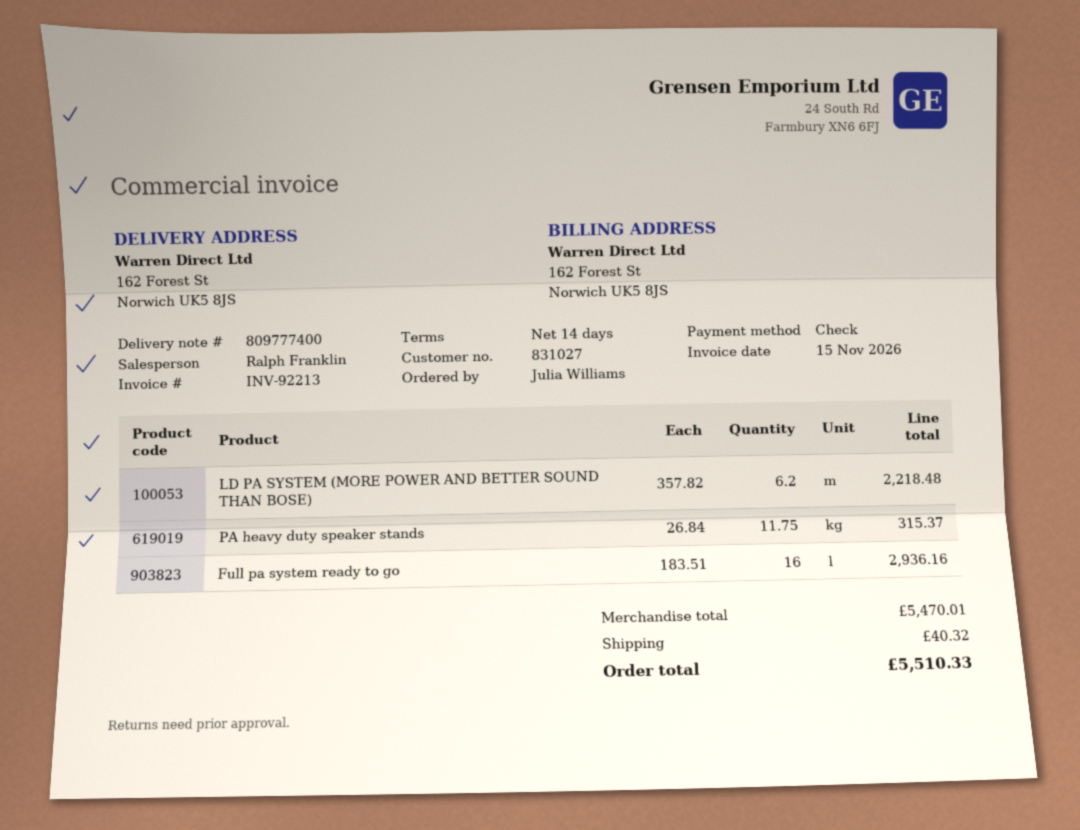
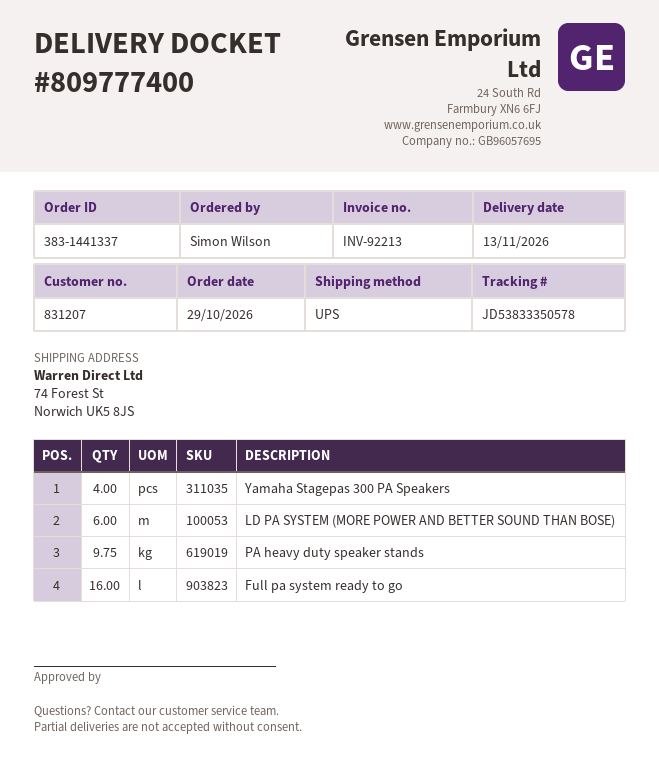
customer number: 831027 -> 831207
ordered by: Julia Williams -> Simon Wilson
ship to: 162 Forest St, Norwich UK5 8JS -> 74 Forest St, Norwich UK5 8JS
LD PA SYSTEM (MORE POWER AND BETTER SOUND THAN BOSE): 6.2 -> 6
PA heavy duty speaker stands: 11.75 -> 9.75
Yamaha Stagepas 300 PA Speakers: none -> 4

